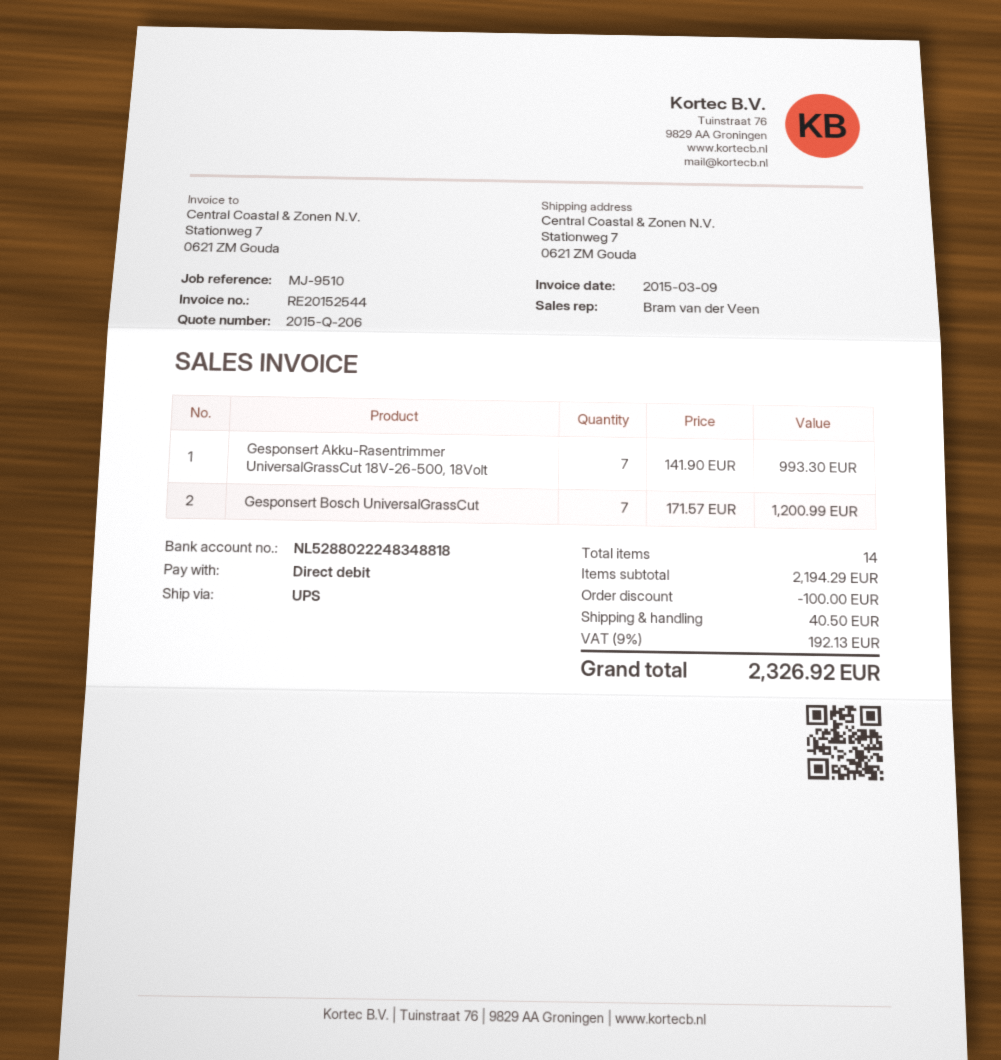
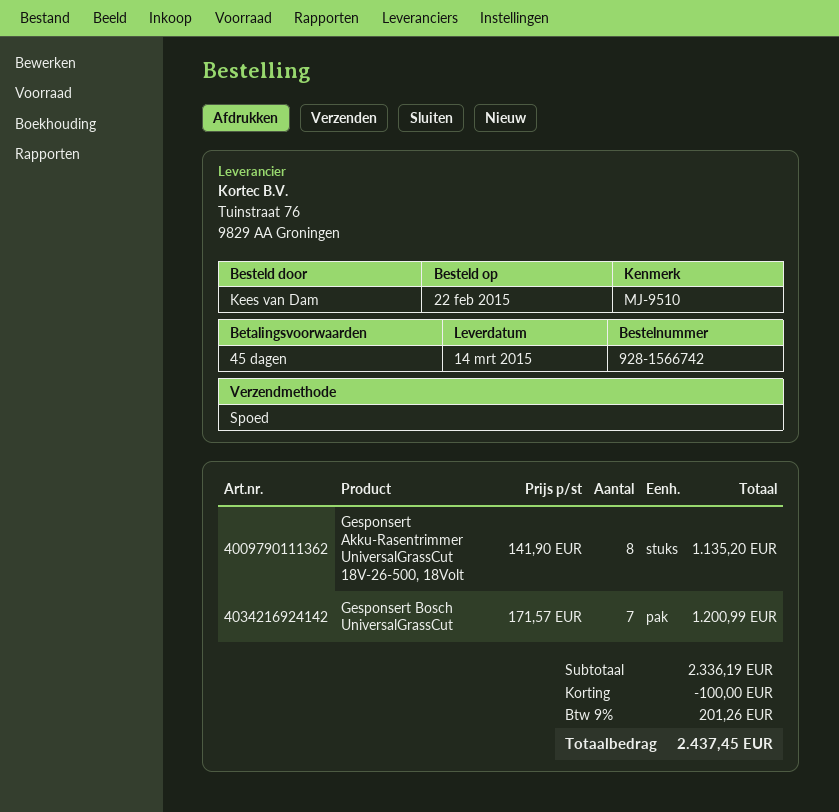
shipping method: UPS -> express
Gesponsert Akku-Rasentrimmer UniversalGrassCut 18V-26-500, 18Volt: 7 x 141.90 = 993.30 -> 8 x 141.90 = 1135.20
subtotal: 2194.29 -> 2336.19
shipping: 40.50 -> none
tax: 9% = 192.13 -> 9% = 201.26
total: 2326.92 -> 2437.45

